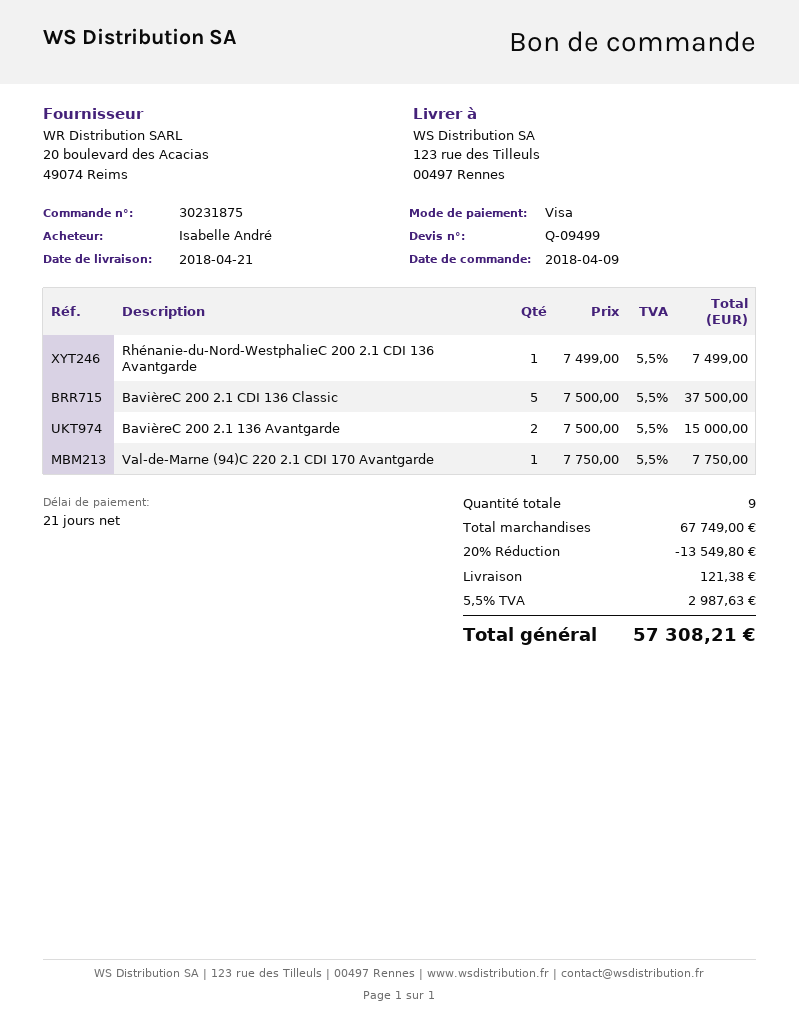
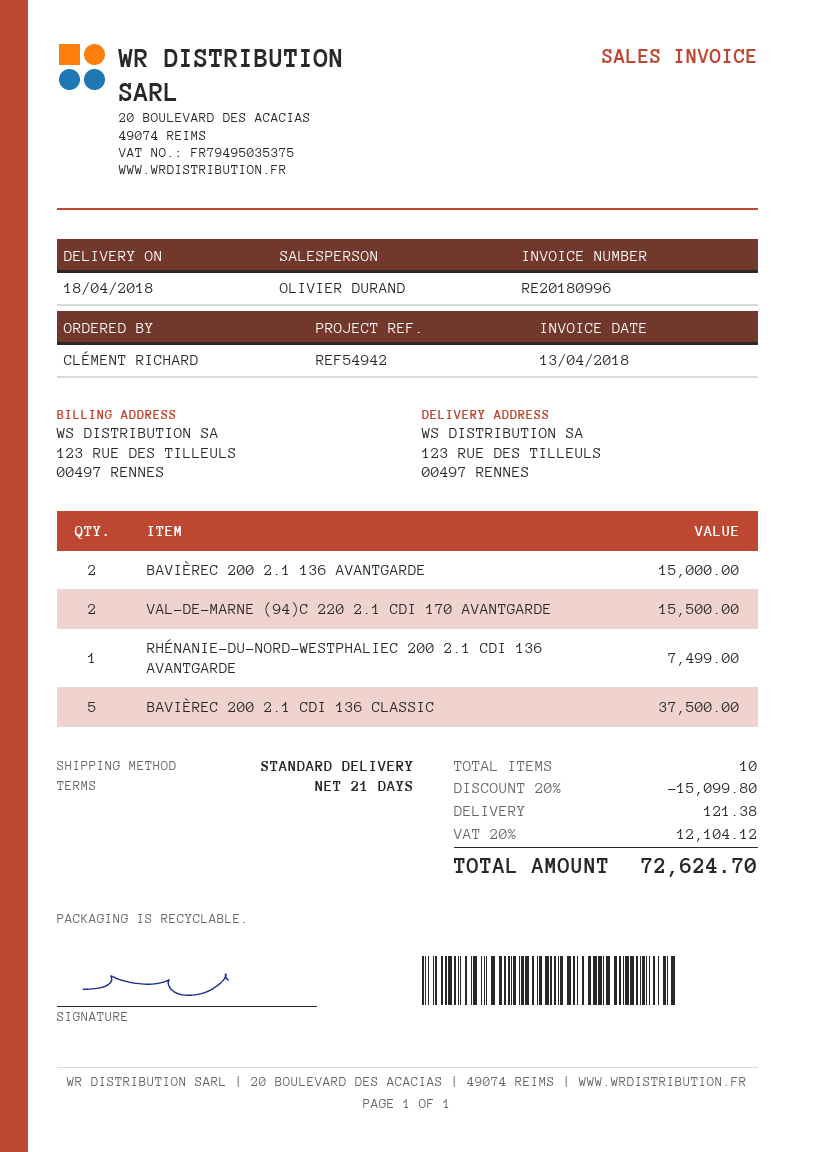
delivery date: 2018-04-21 -> 2018-04-18
ordered by: Isabelle André -> CLÉMENT RICHARD
Val-de-Marne (94)C 220 2.1 CDI 170 Avantgarde: 1 for 7750.00 -> 2 for 15500.00
total quantity: 9 -> 10
discount: 20% = 13549.80 -> 20% = 15099.80
tax: 5.5% = 2987.63 -> 20% = 12104.12
total: 57308.21 -> 72624.70

